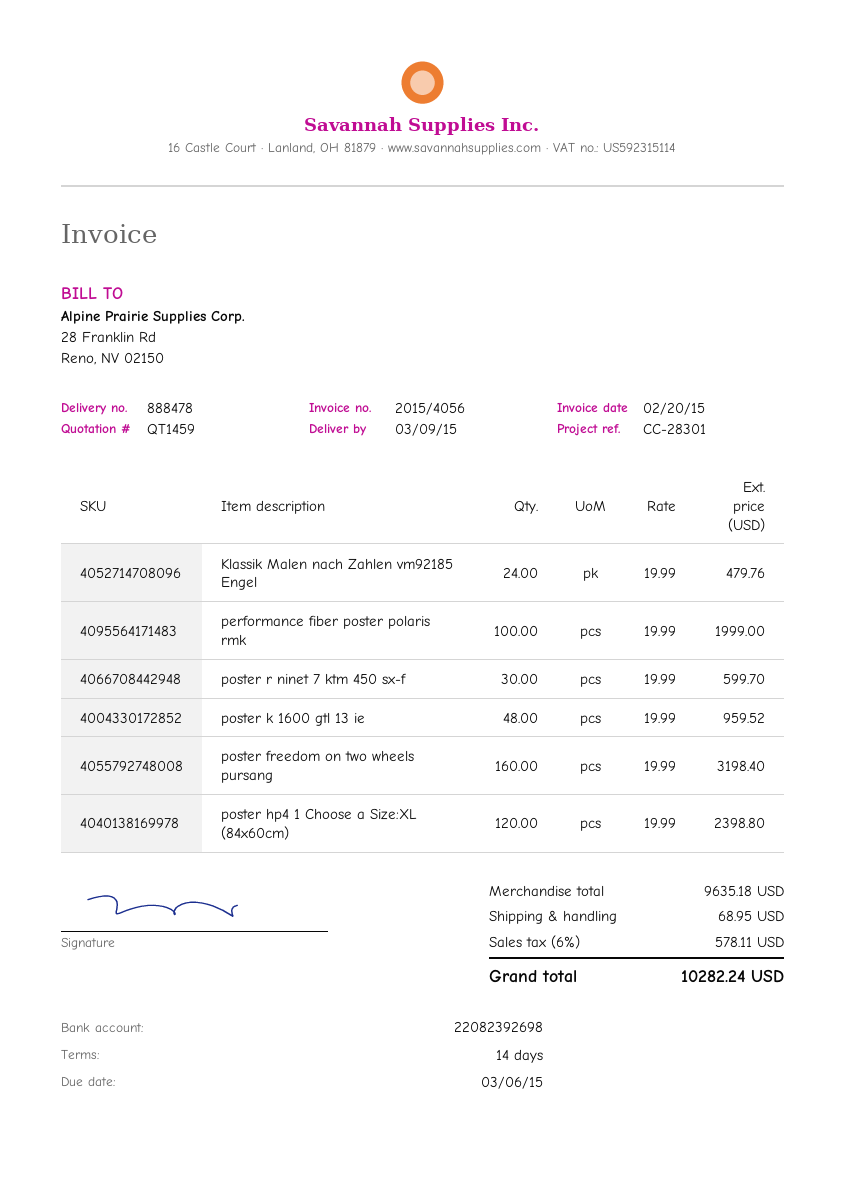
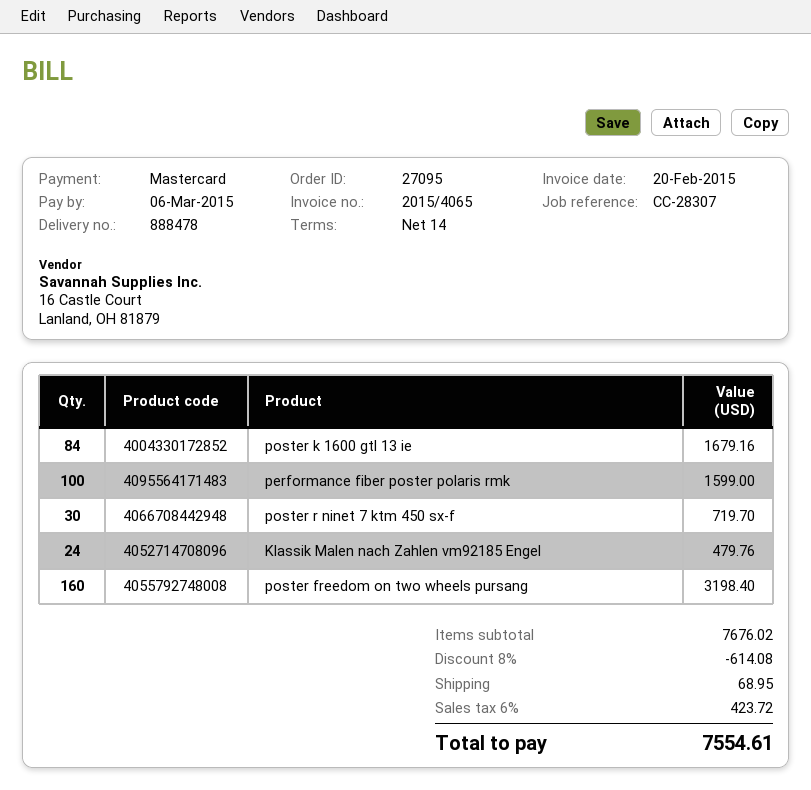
invoice number: 2015/4056 -> 2015/4065
reference: CC-28301 -> CC-28307
performance fiber poster polaris rmk: 100 for 1999.00 -> 100 for 1599.00
poster r ninet 7 ktm 450 sx-f: 30 for 599.70 -> 30 for 719.70
poster k 1600 gtl 13 ie: 48 for 959.52 -> 84 for 1679.16
poster hp4 1 Choose a Size:XL (84x60cm): 120 for 2398.80 -> none
subtotal: 9635.18 -> 7676.02
discount: none -> 8% = 614.08
tax: 6% = 578.11 -> 6% = 423.72
total: 10282.24 -> 7554.61

